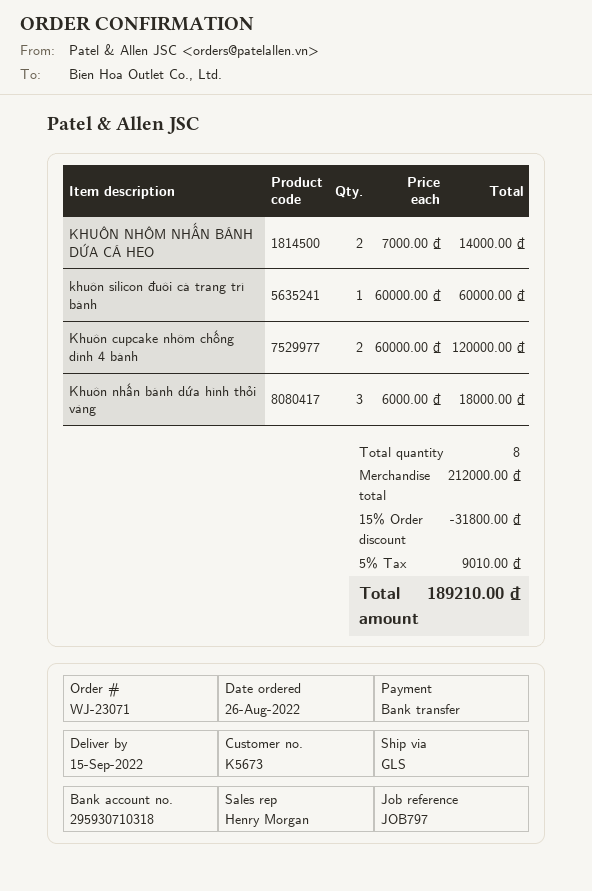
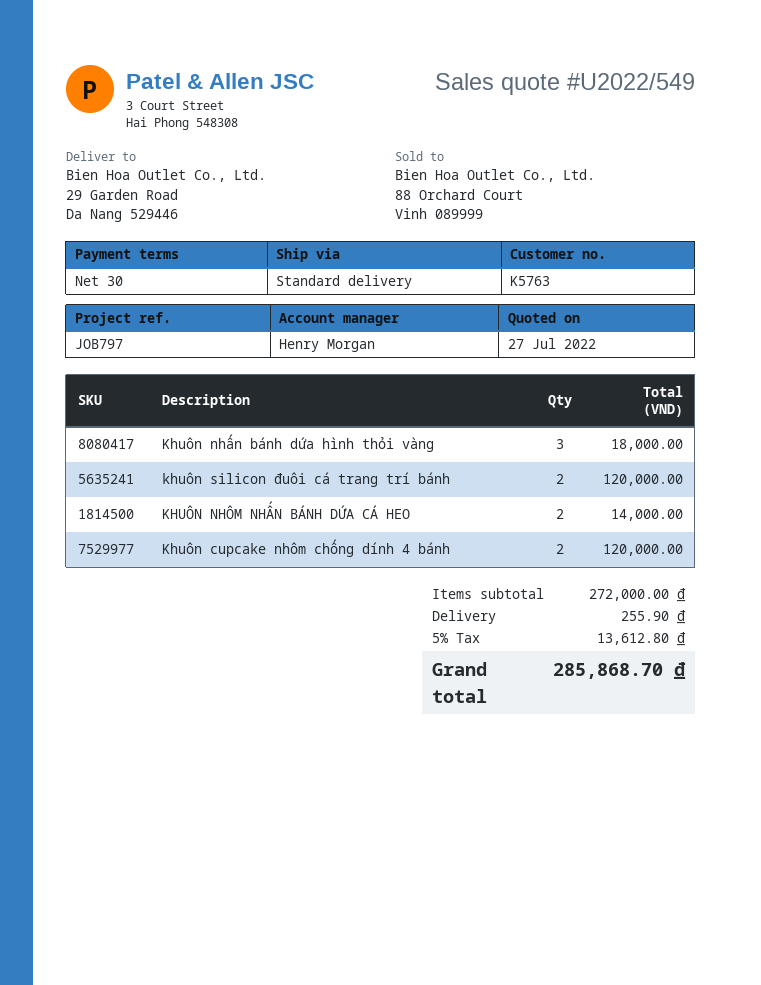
customer number: K5673 -> K5763
shipping method: GLS -> standard
khuôn silicon đuôi cá trang trí bánh: 1 for 60000.00 -> 2 for 120000.00
subtotal: 212000.00 -> 272000.00
discount: 15% = 31800.00 -> none
shipping: none -> 255.90
tax: 5% = 9010.00 -> 5% = 13612.80
total: 189210.00 -> 285868.70

